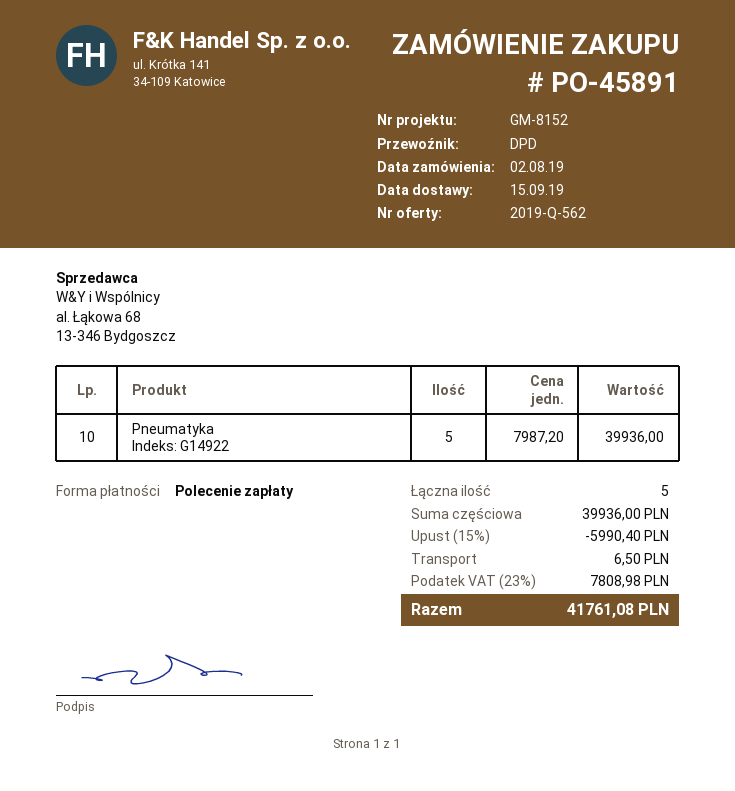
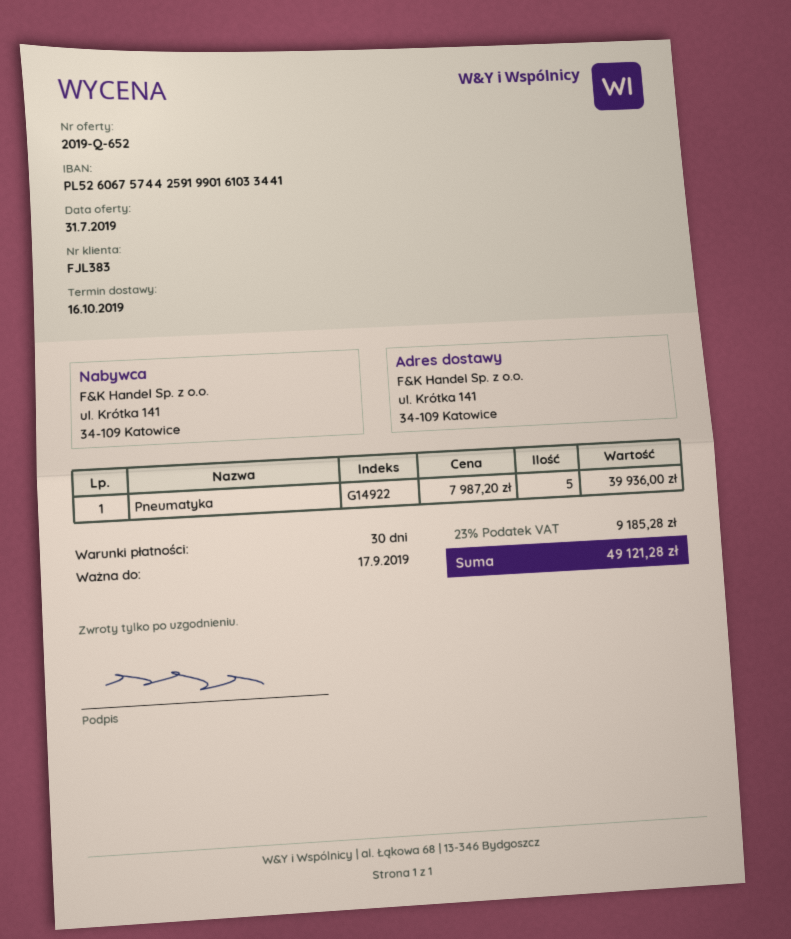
quote number: 2019-Q-562 -> 2019-Q-652
delivery date: 2019-09-15 -> 2019-10-16
discount: 15% = 5990.40 -> none
shipping: 6.50 -> none
tax: 23% = 7808.98 -> 23% = 9185.28
total: 41761.08 -> 49121.28

